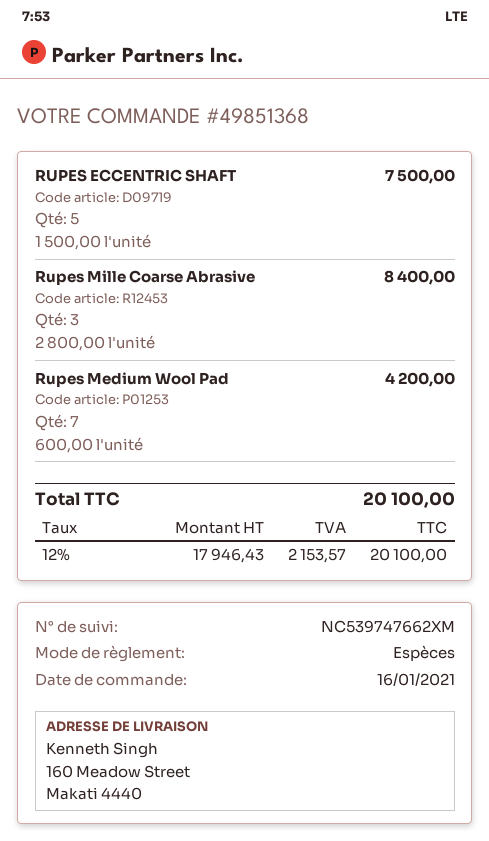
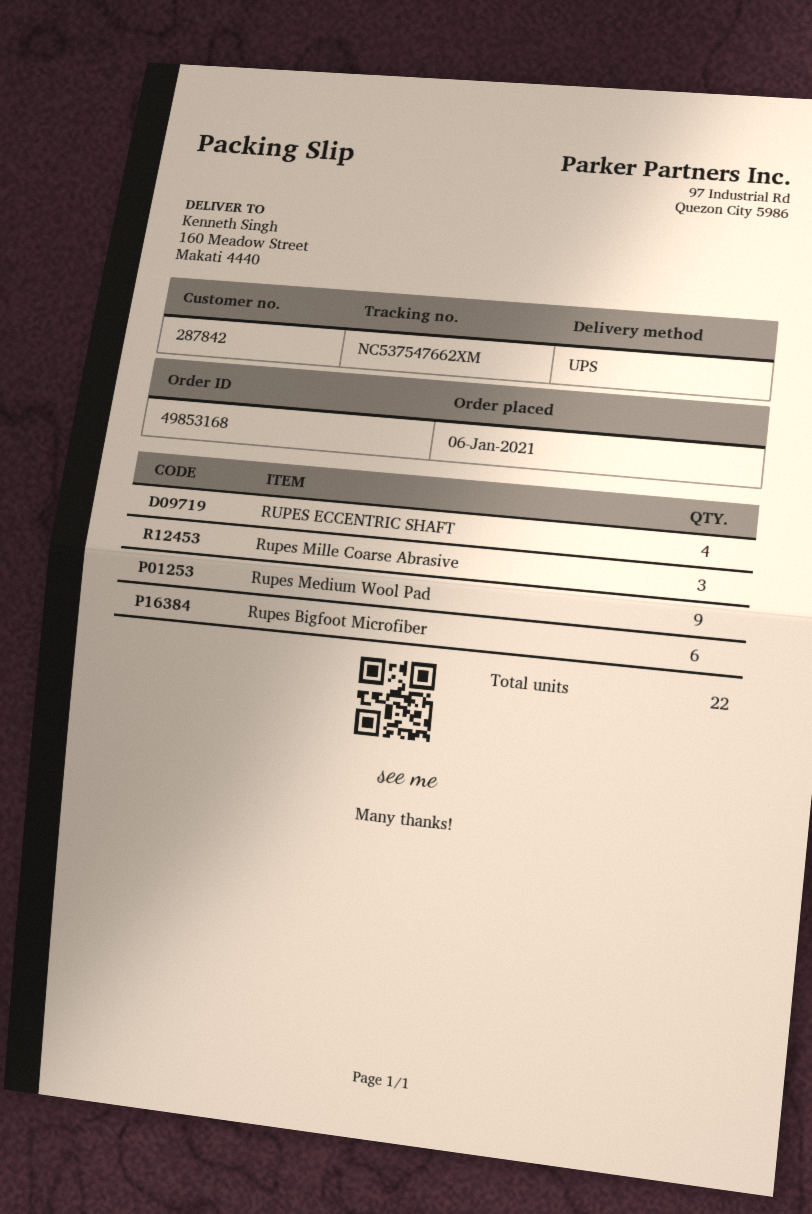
order number: 49851368 -> 49853168
order date: 2021-01-16 -> 2021-01-06
tracking number: NC539747662XM -> NC537547662XM
RUPES ECCENTRIC SHAFT: 5 -> 4
Rupes Medium Wool Pad: 7 -> 9
Rupes Bigfoot Microfiber: none -> 6

